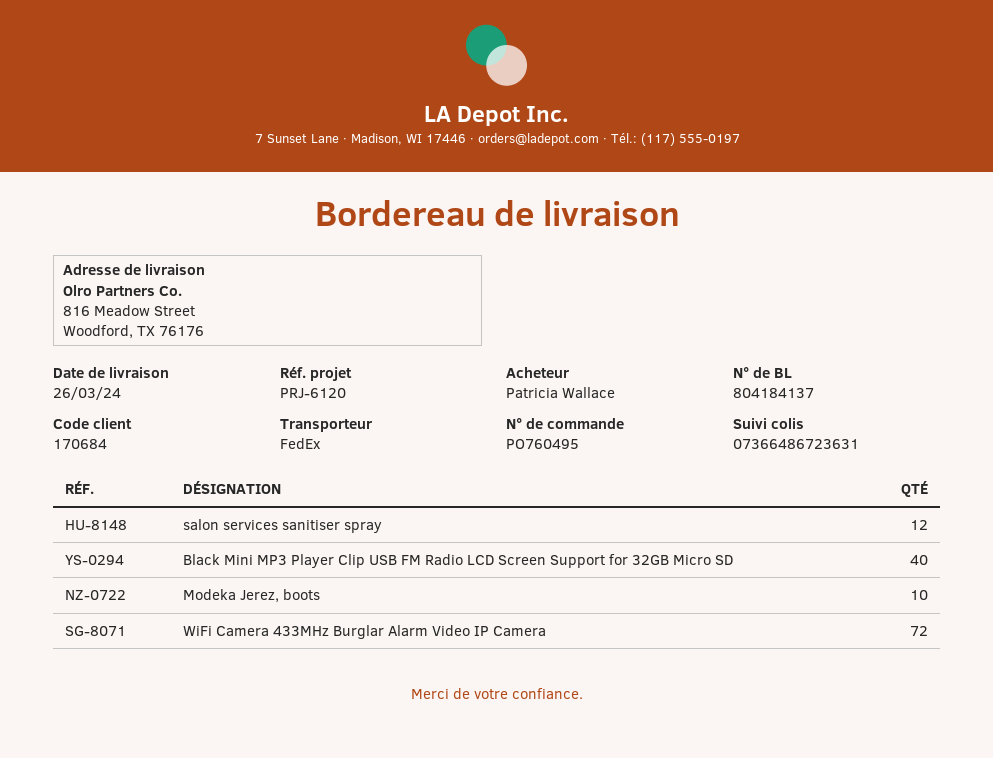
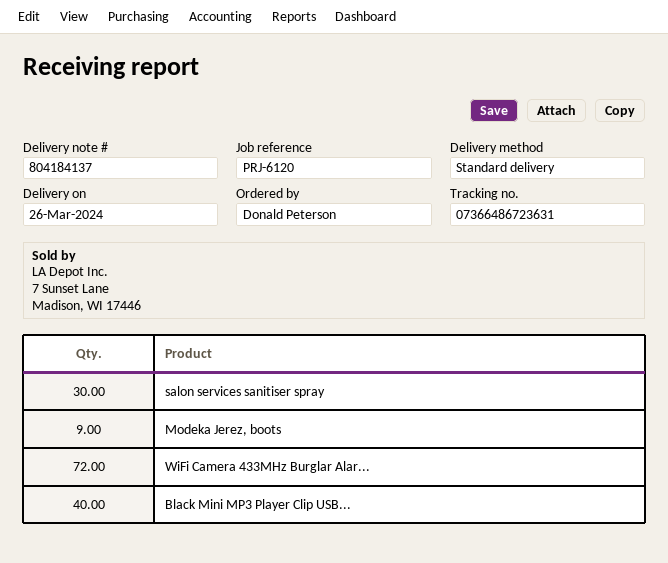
ordered by: Patricia Wallace -> Donald Peterson
shipping method: FedEx -> standard
salon services sanitiser spray: 12 -> 30
Modeka Jerez, boots: 10 -> 9

